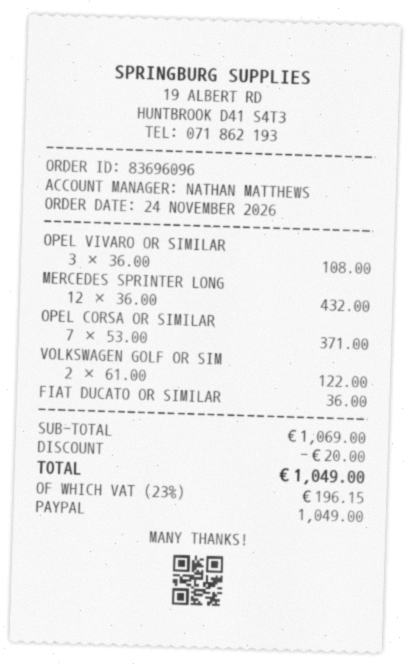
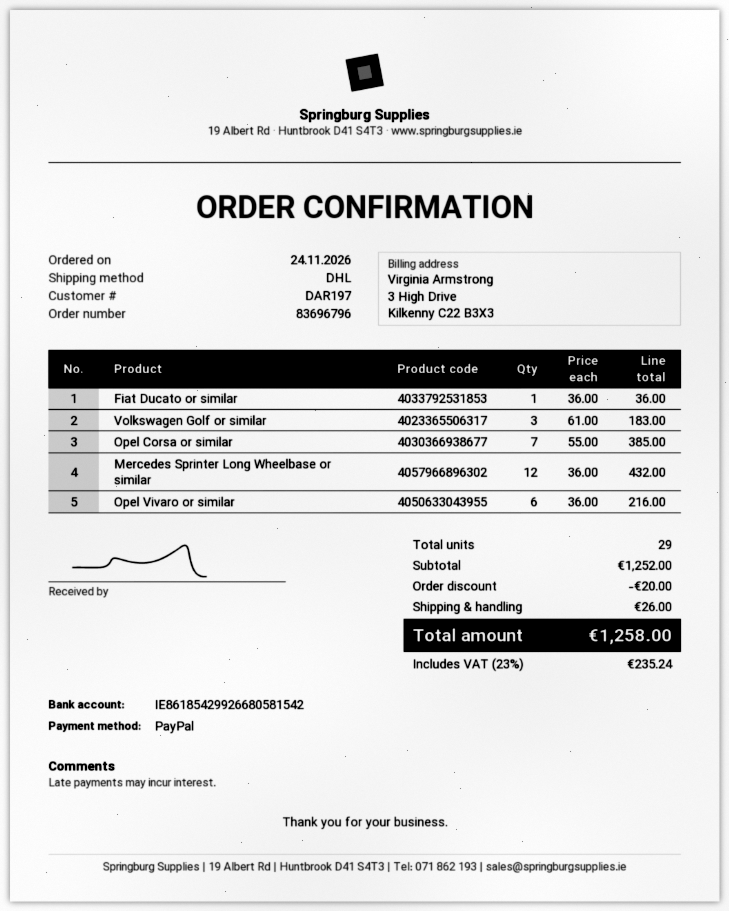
order number: 83696096 -> 83696796
OPEL VIVARO OR SIMILAR: 3 x 36.00 = 108.00 -> 6 x 36.00 = 216.00
OPEL CORSA OR SIMILAR: 7 x 53.00 = 371.00 -> 7 x 55.00 = 385.00
VOLKSWAGEN GOLF OR SIM: 2 x 61.00 = 122.00 -> 3 x 61.00 = 183.00
subtotal: 1069.00 -> 1252.00
shipping: none -> 26.00
tax: 23% = 196.15 -> 23% = 235.24
total: 1049.00 -> 1258.00

